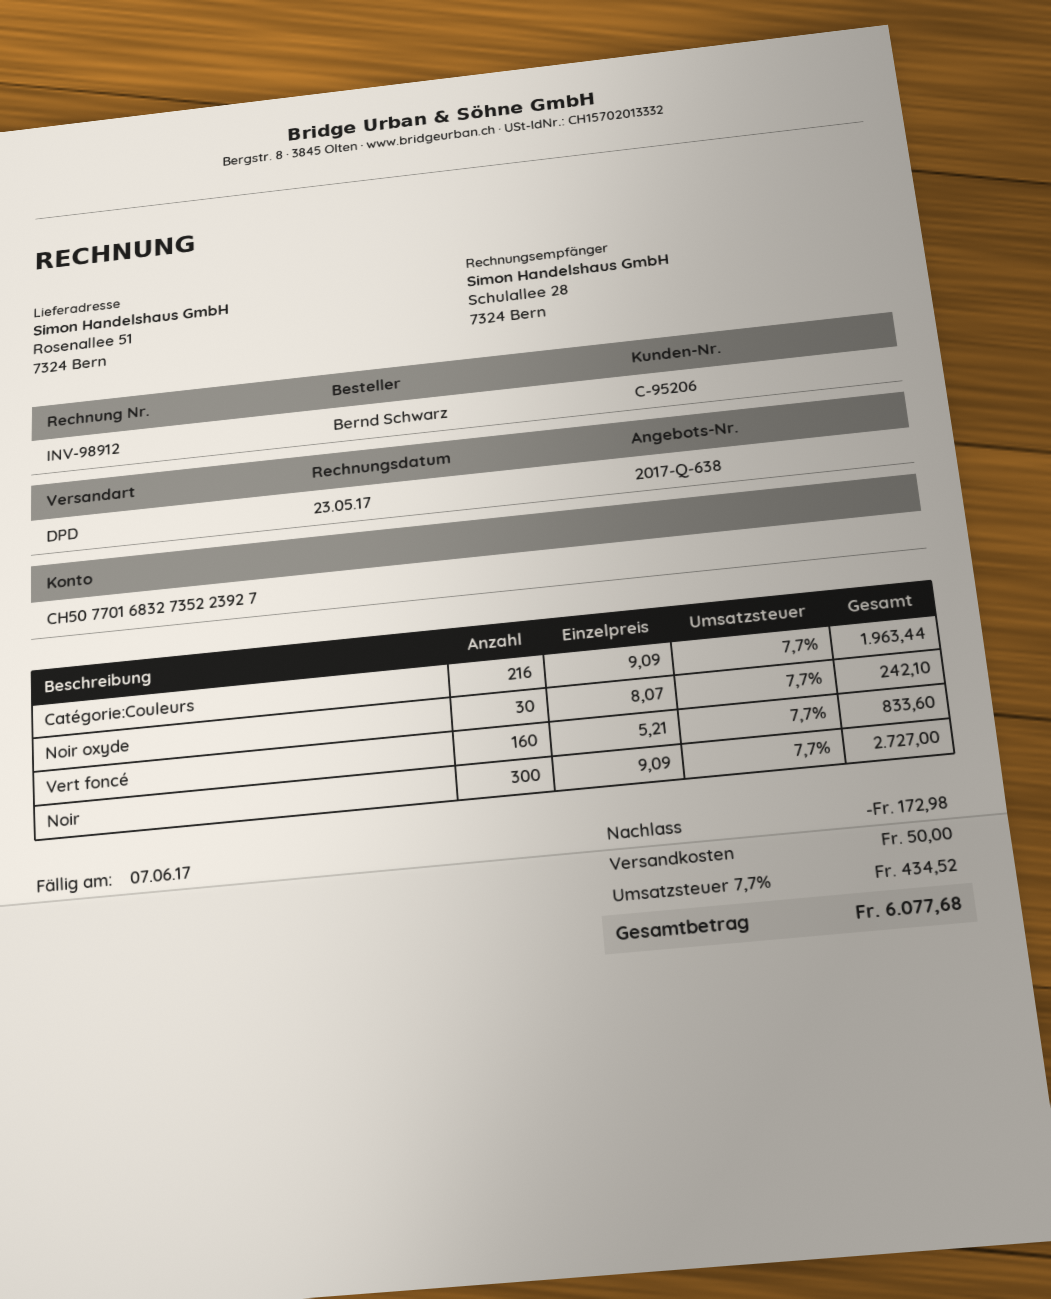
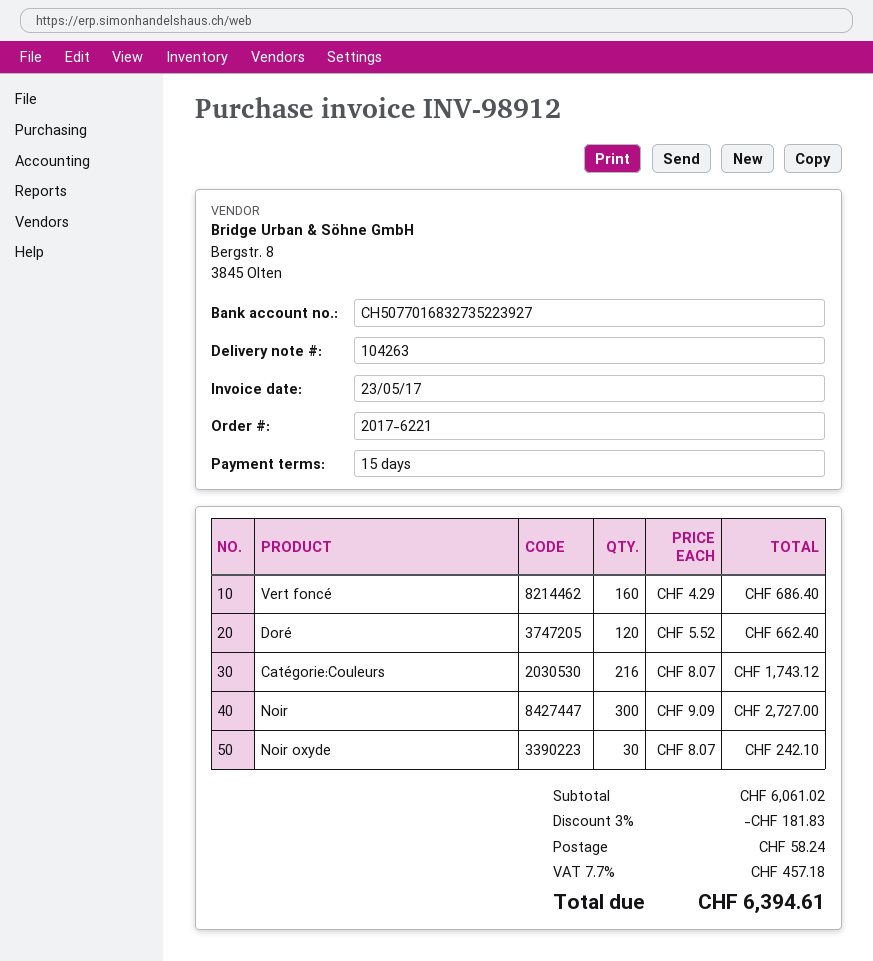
Catégorie:Couleurs: 216 x 9.09 = 1963.44 -> 216 x 8.07 = 1743.12
Vert foncé: 160 x 5.21 = 833.60 -> 160 x 4.29 = 686.40
Doré: none -> 120 x 5.52 = 662.40
discount: 172.98 -> 181.83
shipping: 50.00 -> 58.24
tax: 7.7% = 434.52 -> 7.7% = 457.18
total: 6077.68 -> 6394.61

